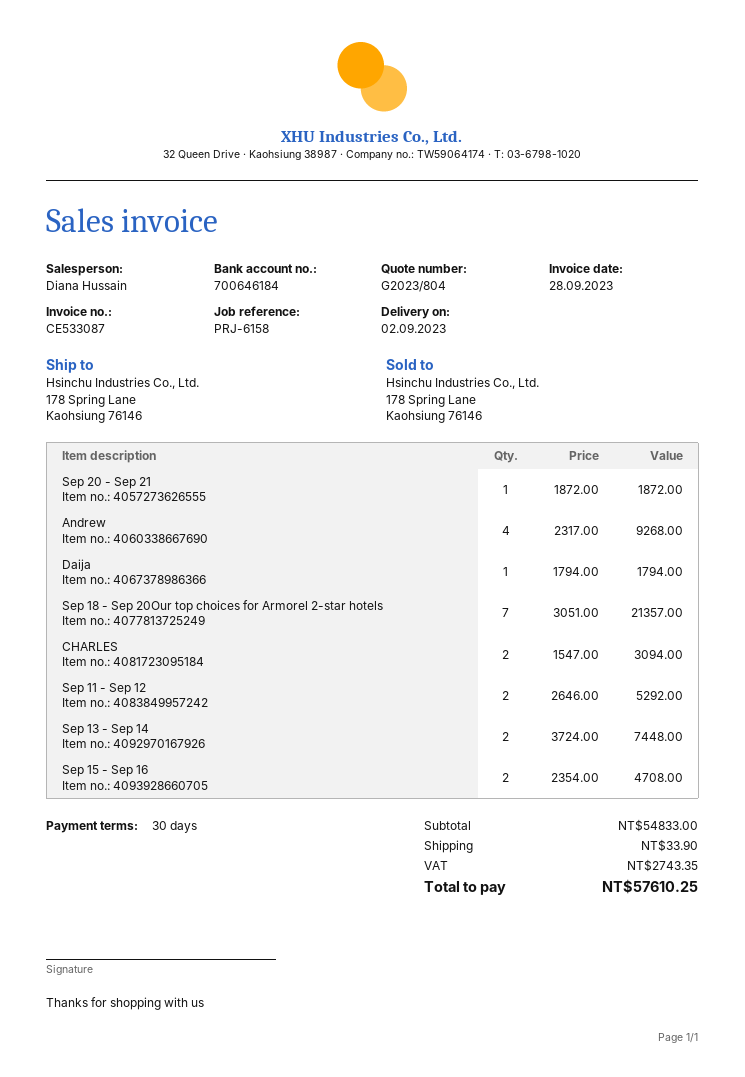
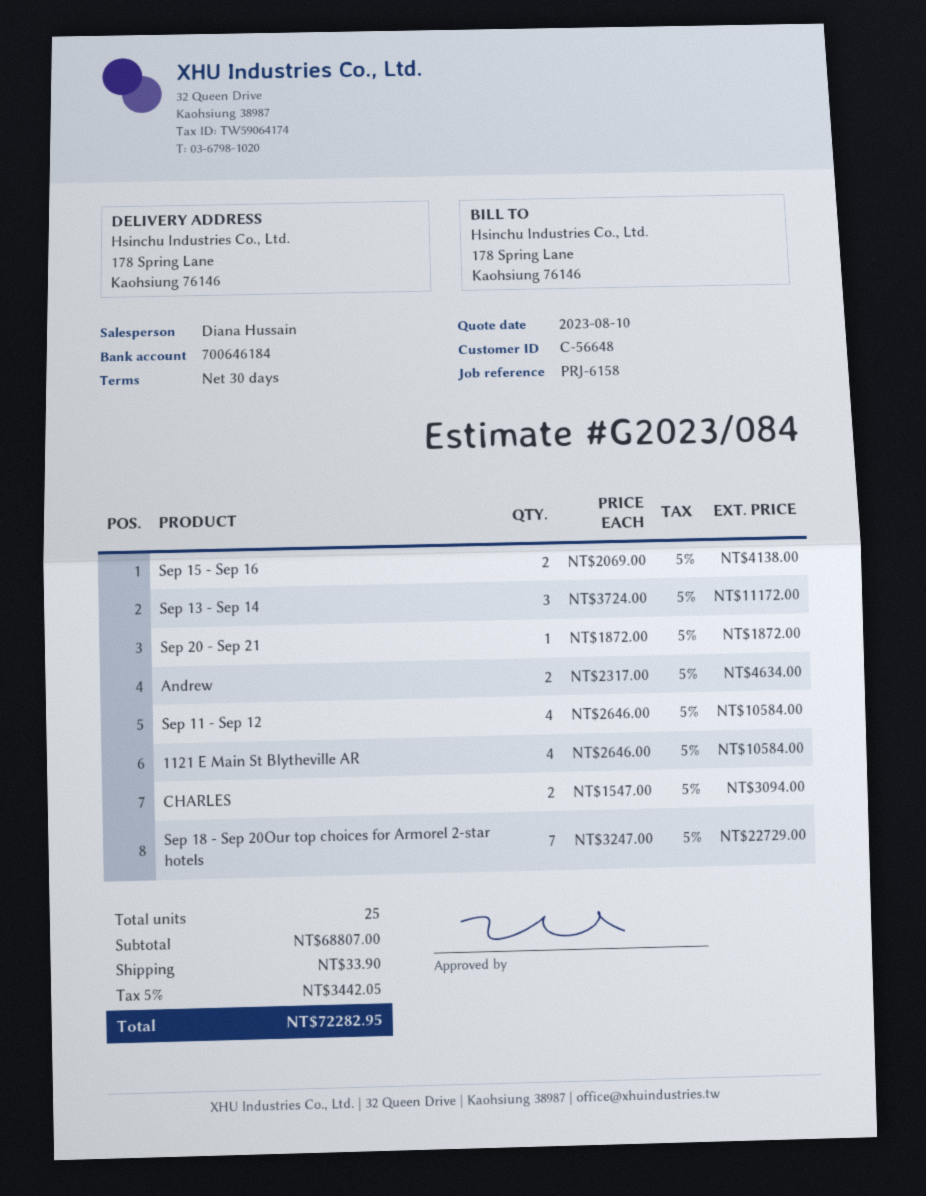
quote number: G2023/804 -> G2023/084
Andrew: 4 x 2317.00 = 9268.00 -> 2 x 2317.00 = 4634.00
Daija: 1 x 1794.00 = 1794.00 -> none
Sep 18 - Sep 20Our top choices for Armorel 2-star hotels: 7 x 3051.00 = 21357.00 -> 7 x 3247.00 = 22729.00
Sep 11 - Sep 12: 2 x 2646.00 = 5292.00 -> 4 x 2646.00 = 10584.00
Sep 13 - Sep 14: 2 x 3724.00 = 7448.00 -> 3 x 3724.00 = 11172.00
Sep 15 - Sep 16: 2 x 2354.00 = 4708.00 -> 2 x 2069.00 = 4138.00
1121 E Main St Blytheville AR: none -> 4 x 2646.00 = 10584.00
subtotal: 54833.00 -> 68807.00
tax: 2743.35 -> 3442.05
total: 57610.25 -> 72282.95

